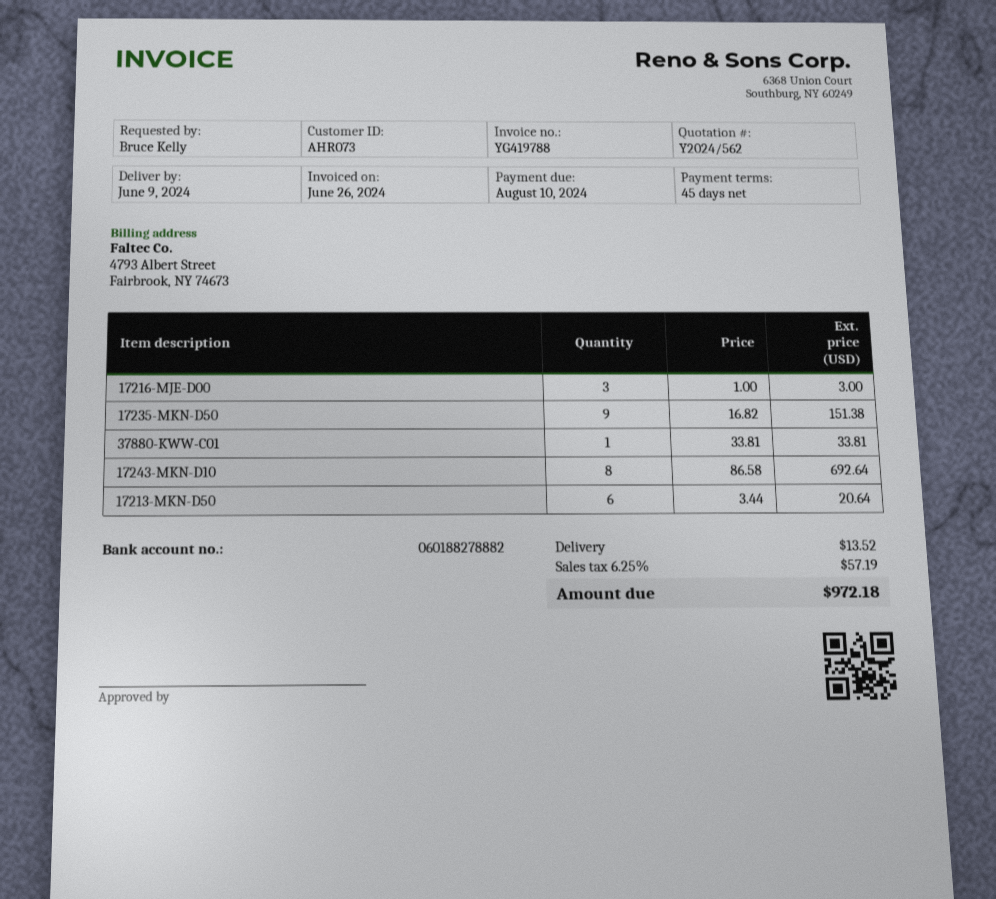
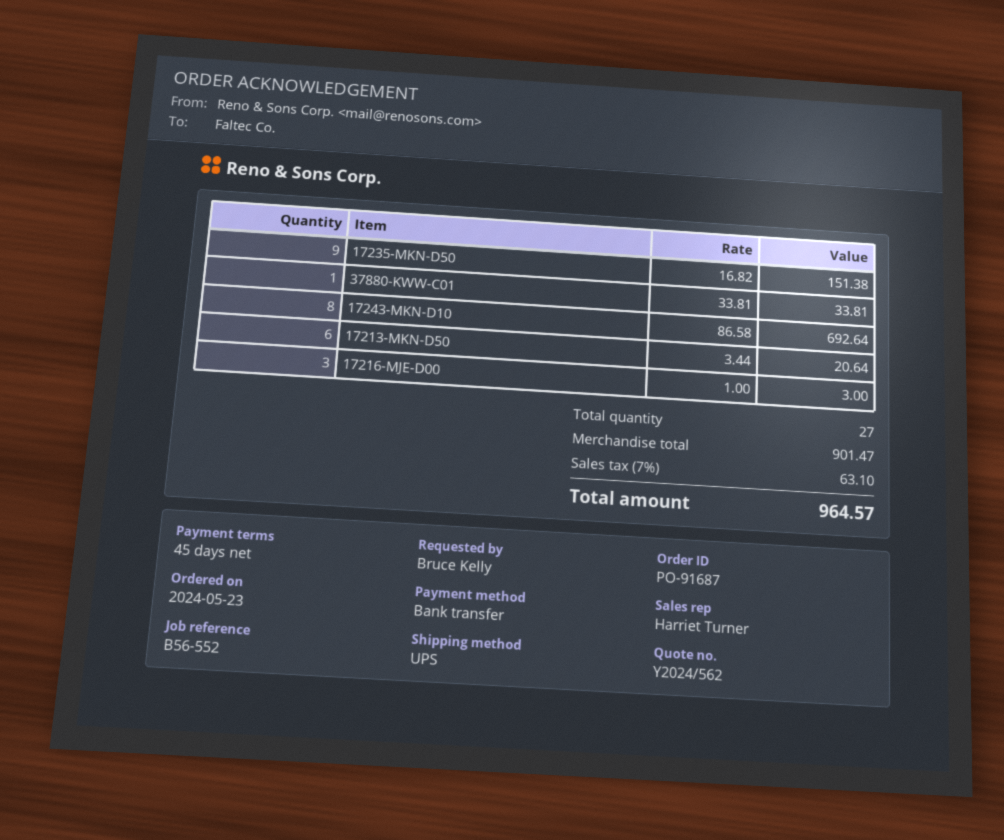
shipping: 13.52 -> none
tax: 6.25% = 57.19 -> 7% = 63.10
total: 972.18 -> 964.57

